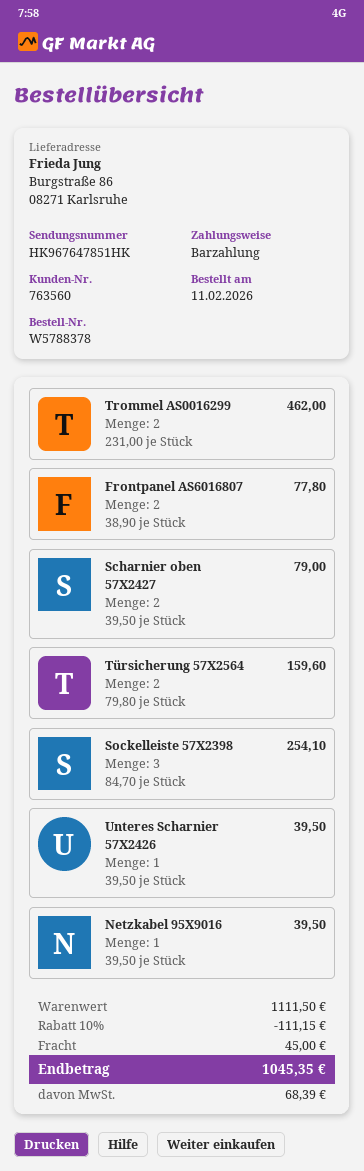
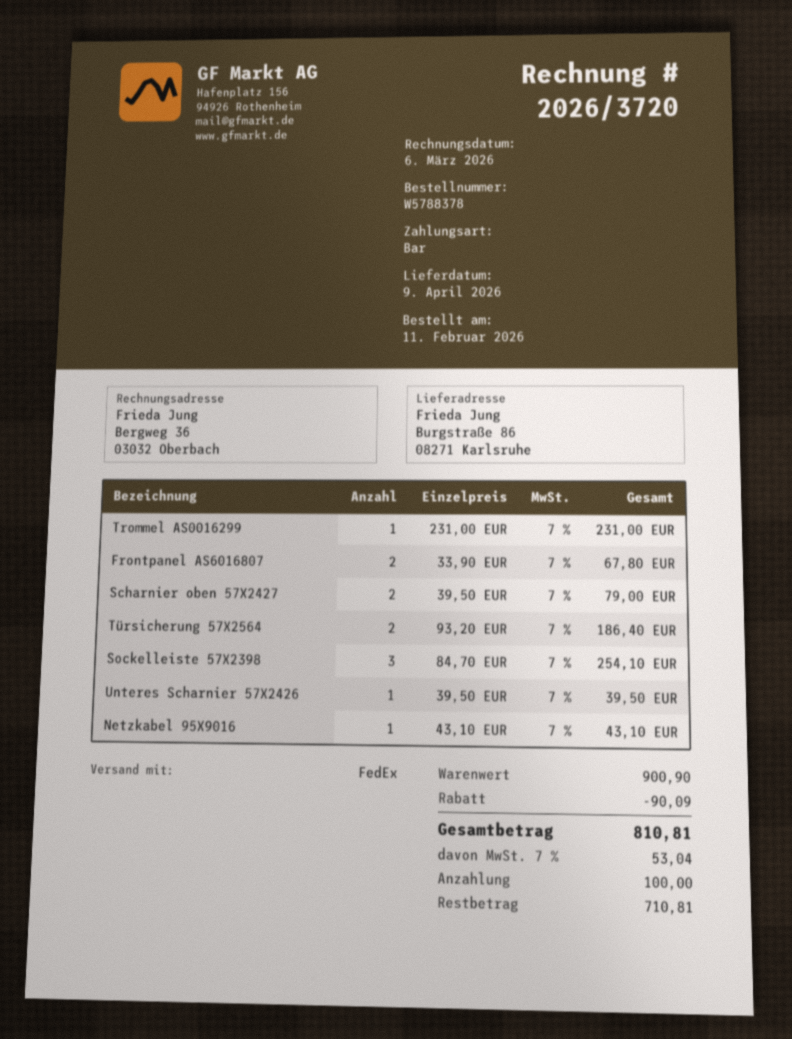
Trommel AS0016299: 2 x 231.00 = 462.00 -> 1 x 231.00 = 231.00
Frontpanel AS6016807: 2 x 38.90 = 77.80 -> 2 x 33.90 = 67.80
Türsicherung 57X2564: 2 x 79.80 = 159.60 -> 2 x 93.20 = 186.40
Netzkabel 95X9016: 1 x 39.50 = 39.50 -> 1 x 43.10 = 43.10
subtotal: 1111.50 -> 900.90
discount: 111.15 -> 90.09
shipping: 45.00 -> none
tax: 68.39 -> 53.04
total: 1045.35 -> 810.81

